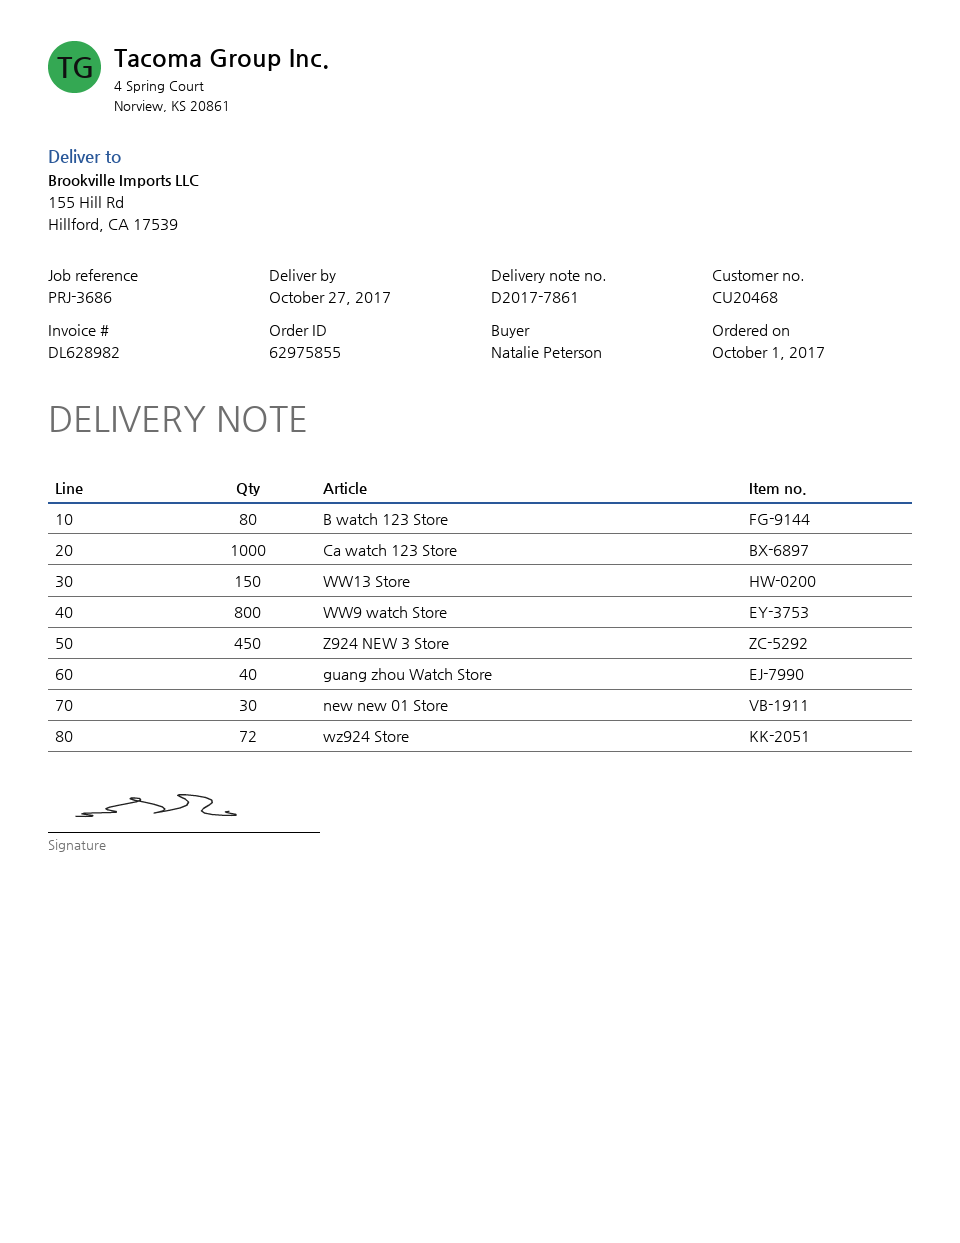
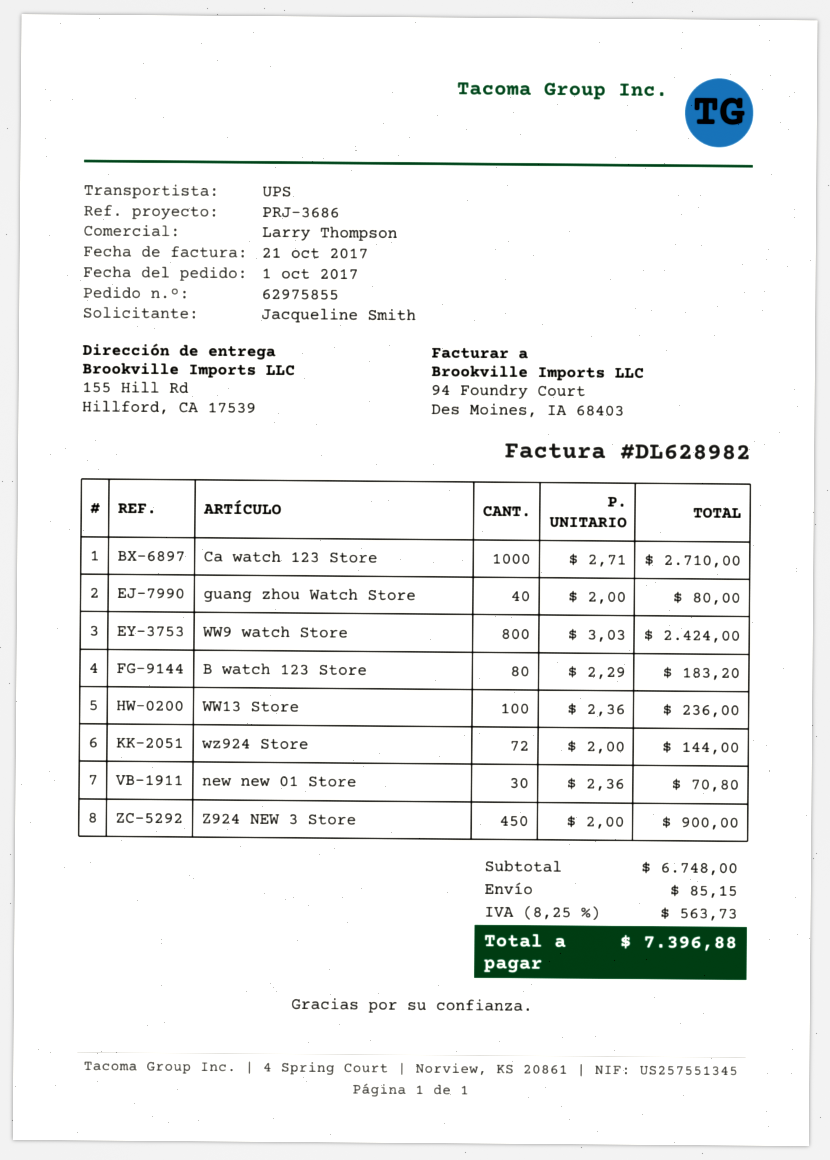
ordered by: Natalie Peterson -> Jacqueline Smith
WW13 Store: 150 -> 100

